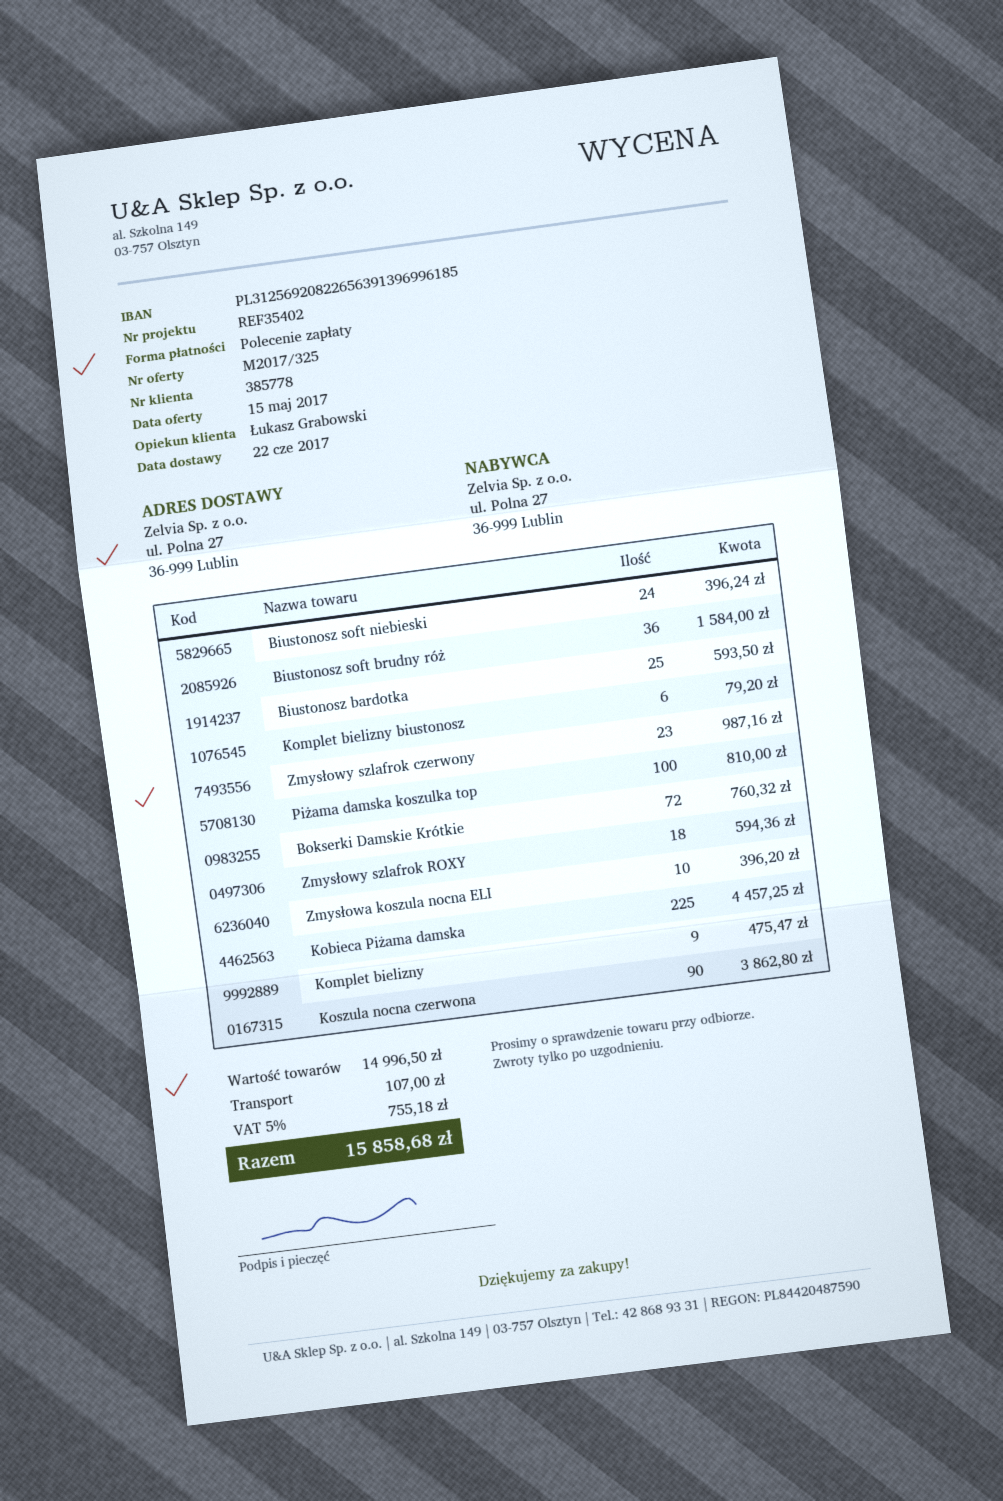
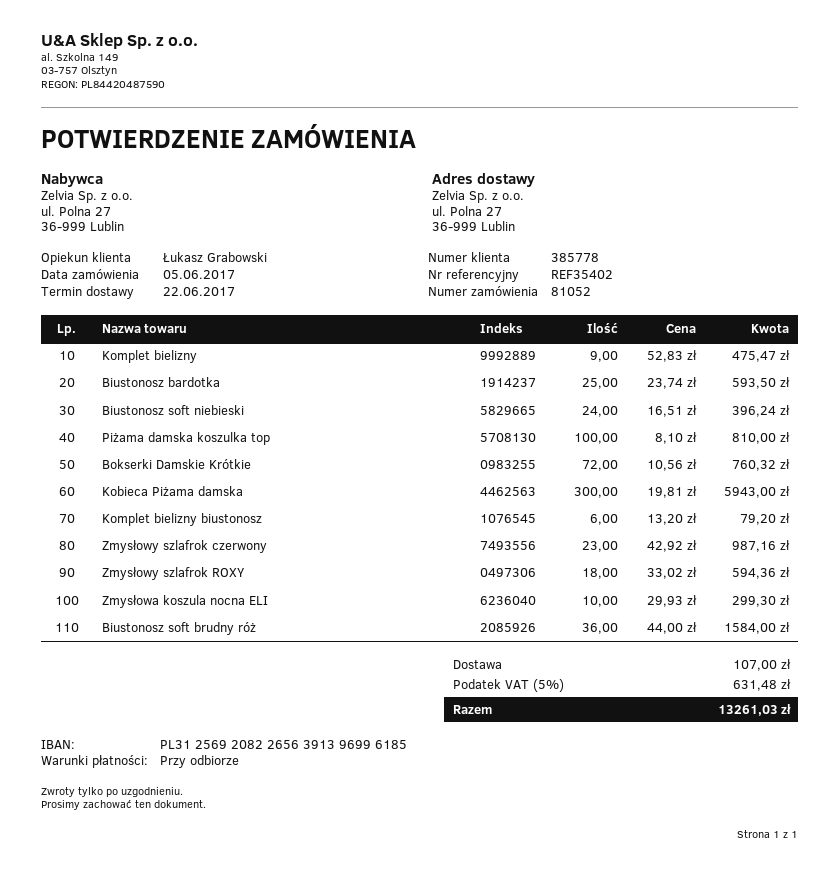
Zmysłowa koszula nocna ELI: 10 for 396.20 -> 10 for 299.30
Kobieca Piżama damska: 225 for 4457.25 -> 300 for 5943.00
Koszula nocna czerwona: 90 for 3862.80 -> none
tax: 5% = 755.18 -> 5% = 631.48
total: 15858.68 -> 13261.03

